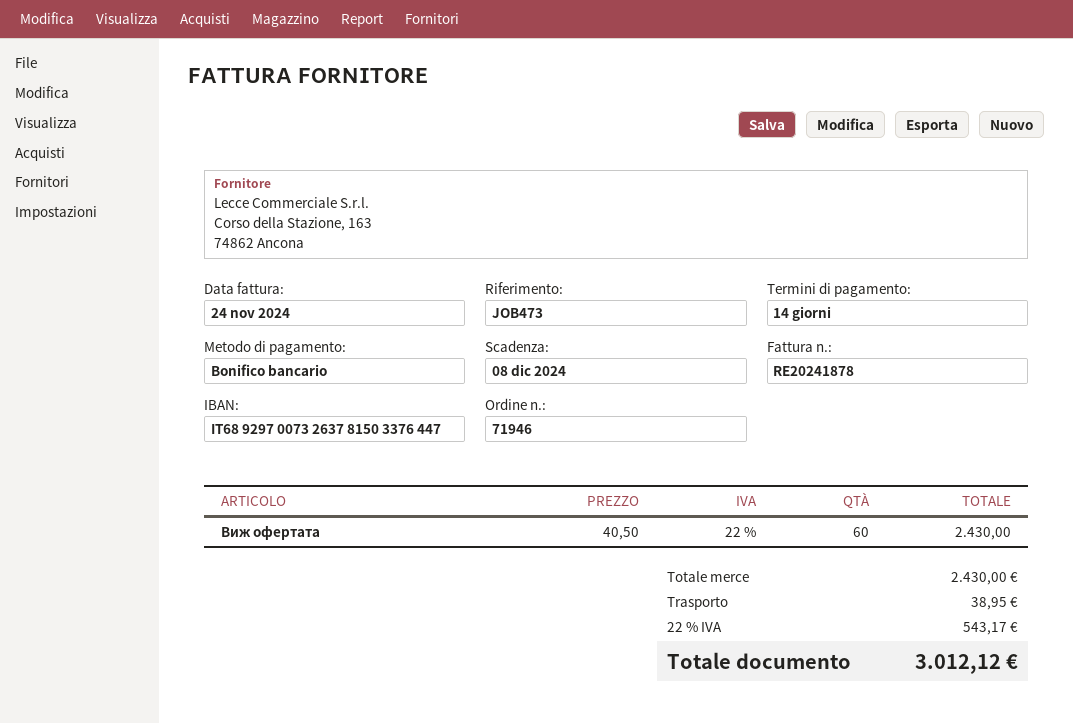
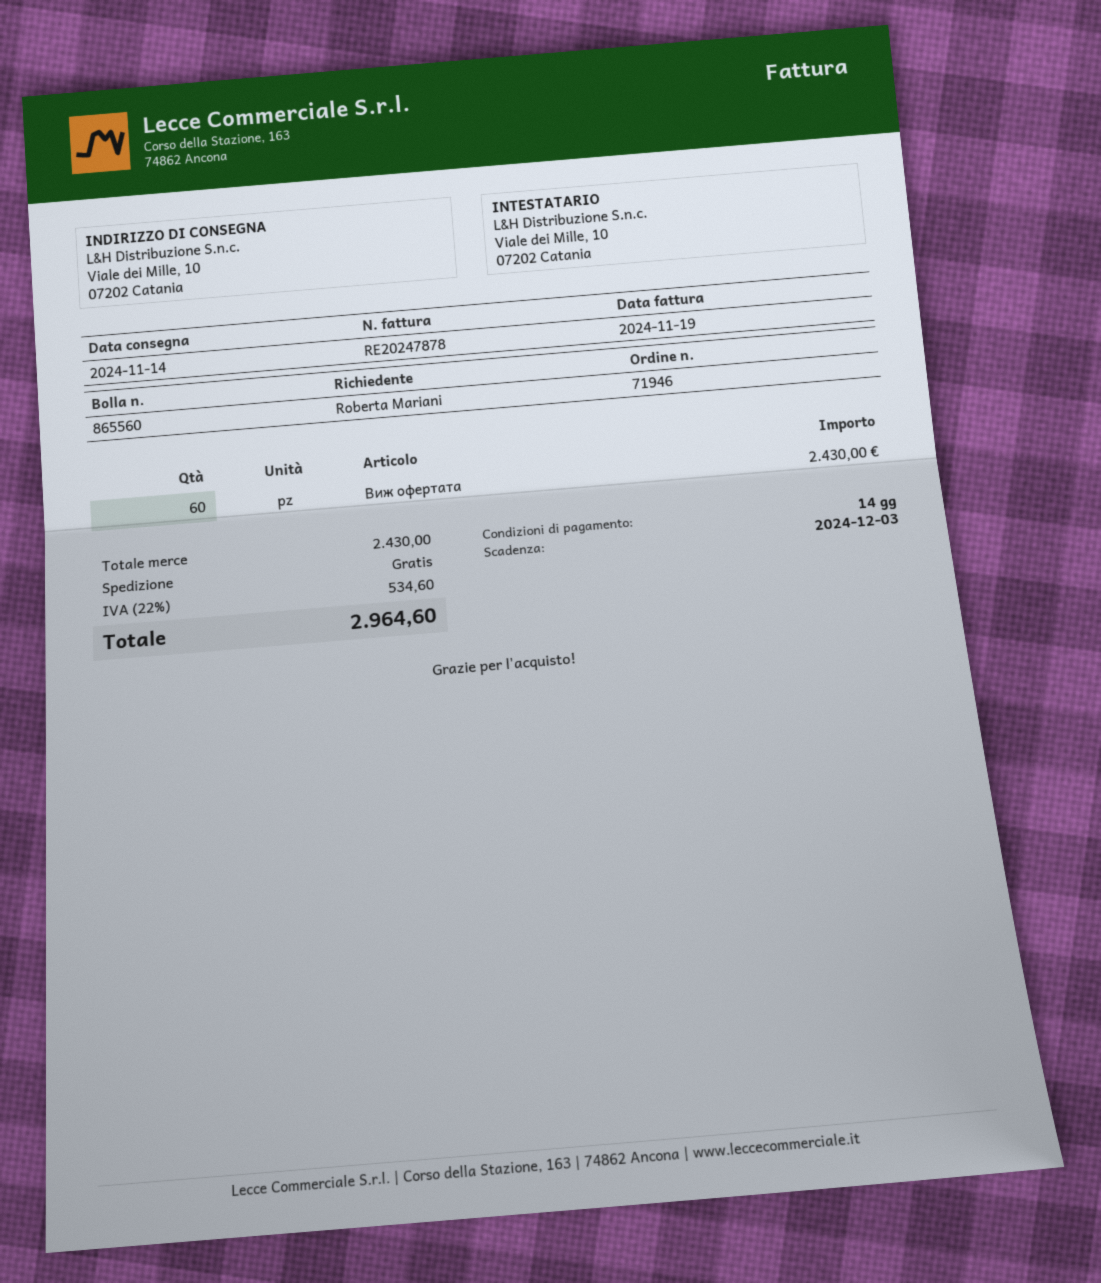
invoice number: RE20241878 -> RE20247878
invoice date: 2024-11-24 -> 2024-11-19
due date: 2024-12-08 -> 2024-12-03
shipping: 38.95 -> 0.00
tax: 22% = 543.17 -> 22% = 534.60
total: 3012.12 -> 2964.60

